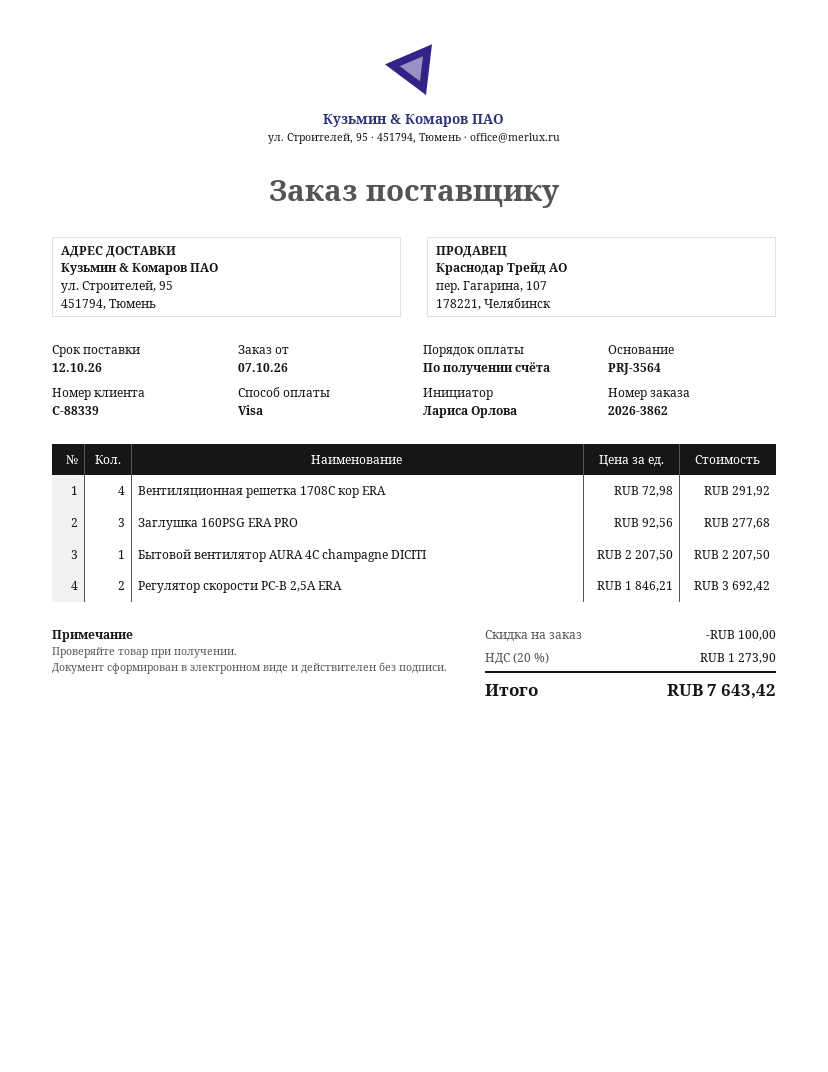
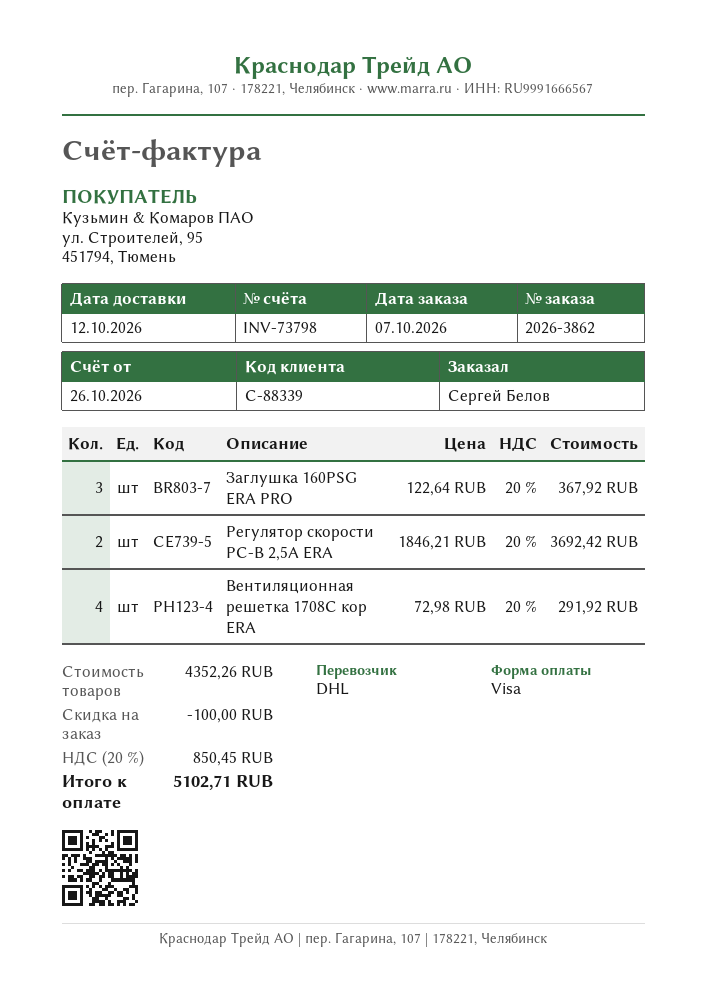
ordered by: Лариса Орлова -> Сергей Белов
Заглушка 160PSG ERA PRO: 3 x 92.56 = 277.68 -> 3 x 122.64 = 367.92
Бытовой вентилятор AURA 4C champagne DICITI: 1 x 2207.50 = 2207.50 -> none
tax: 20% = 1273.90 -> 20% = 850.45
total: 7643.42 -> 5102.71

